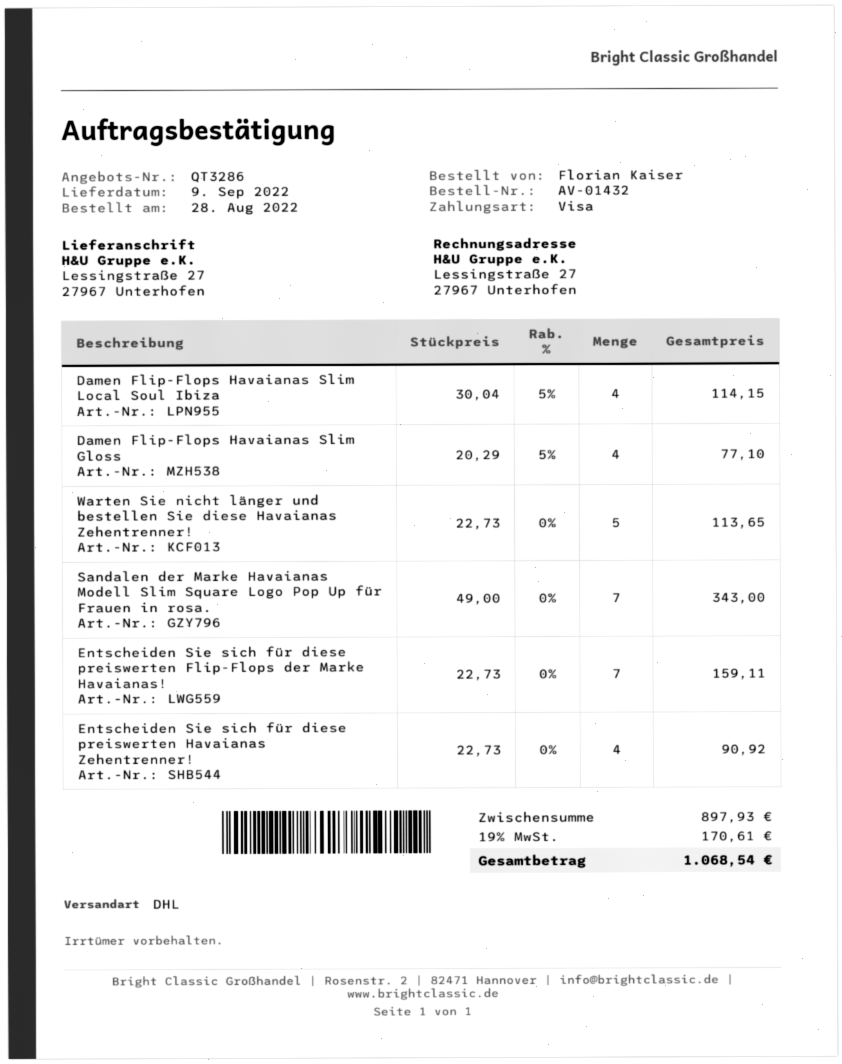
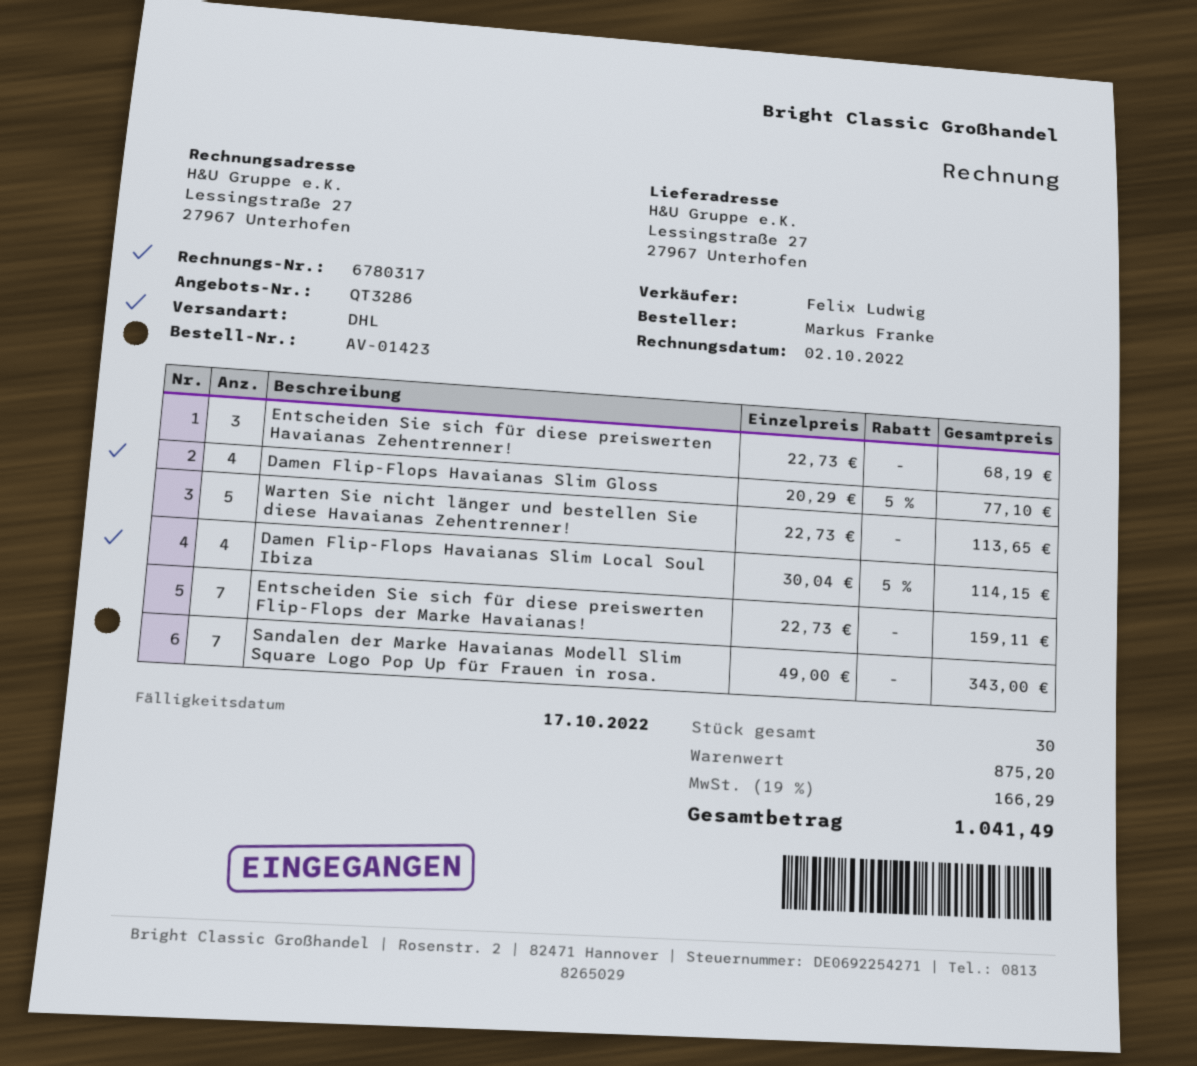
order number: AV-01432 -> AV-01423
ordered by: Florian Kaiser -> Markus Franke
Entscheiden Sie sich für diese preiswerten Havaianas Zehentrenner!: 4 x 22.73 = 90.92 -> 3 x 22.73 = 68.19
subtotal: 897.93 -> 875.20
tax: 19% = 170.61 -> 19% = 166.29
total: 1068.54 -> 1041.49

